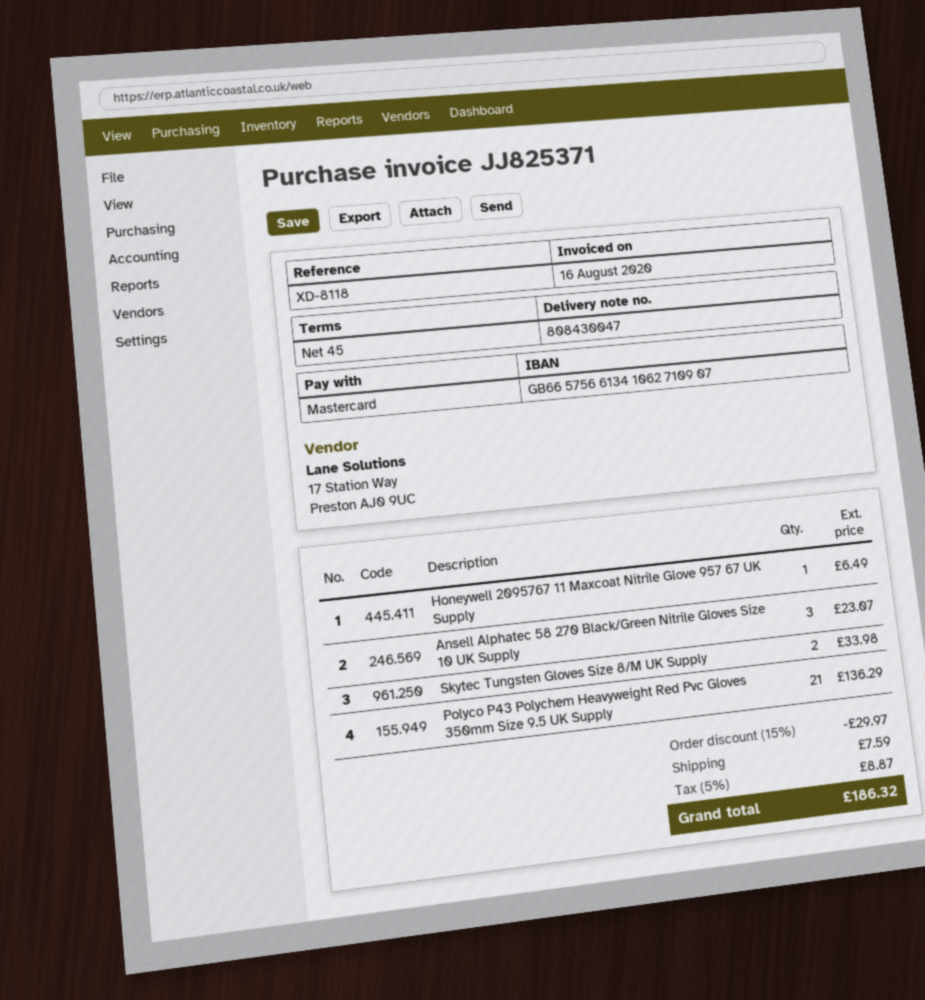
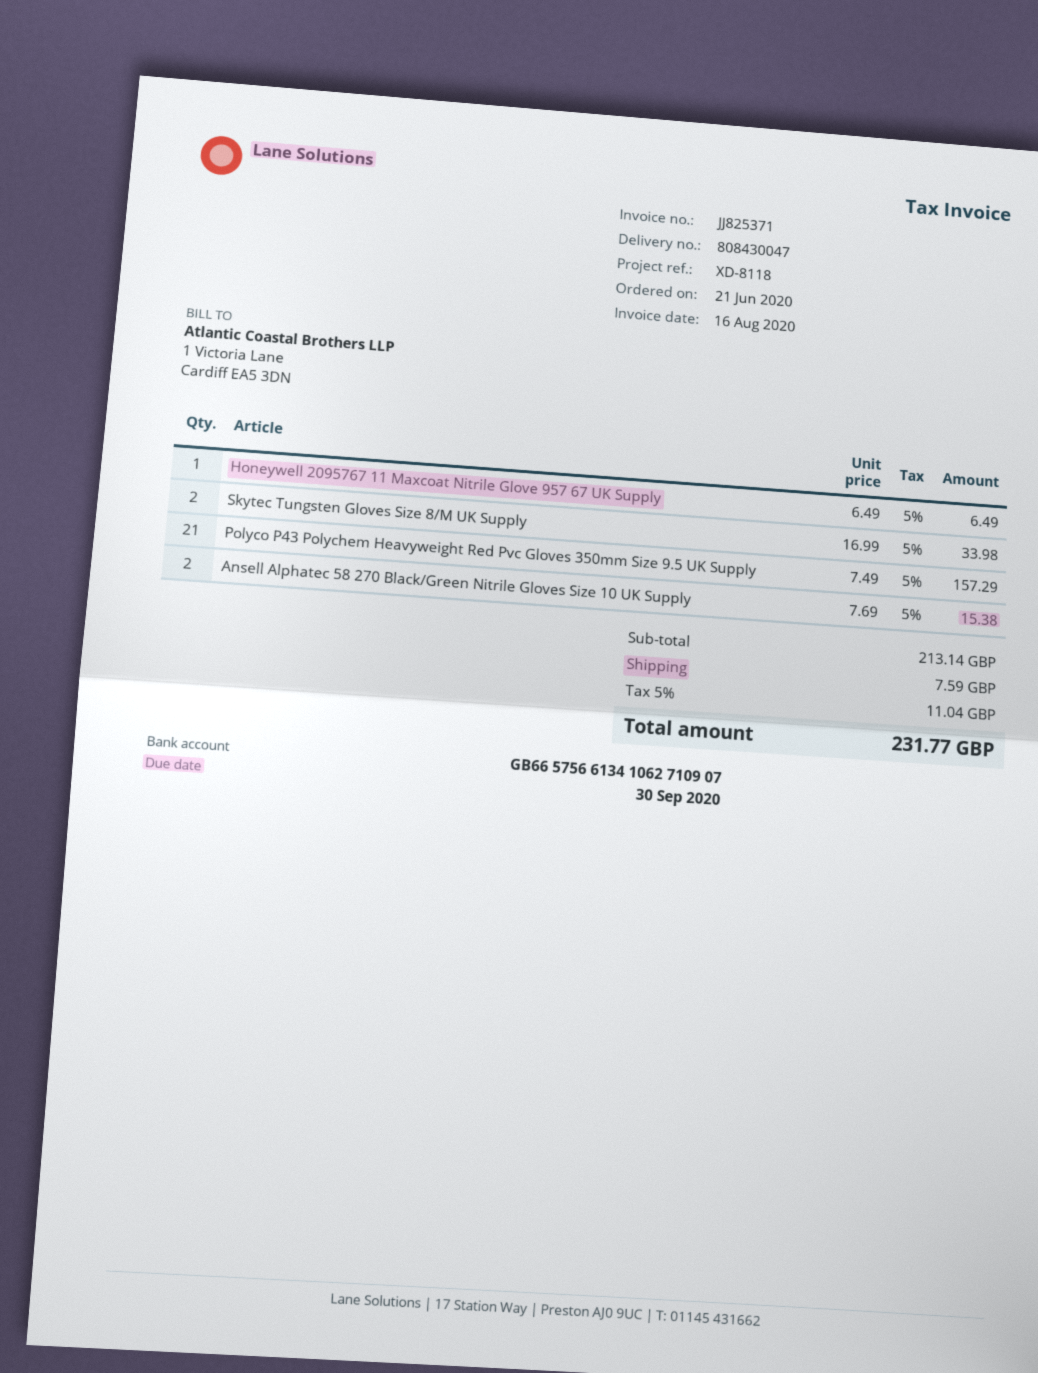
Ansell Alphatec 58 270 Black/Green Nitrile Gloves Size 10 UK Supply: 3 for 23.07 -> 2 for 15.38
Polyco P43 Polychem Heavyweight Red Pvc Gloves 350mm Size 9.5 UK Supply: 21 for 136.29 -> 21 for 157.29
discount: 15% = 29.97 -> none
tax: 5% = 8.87 -> 5% = 11.04
total: 186.32 -> 231.77

